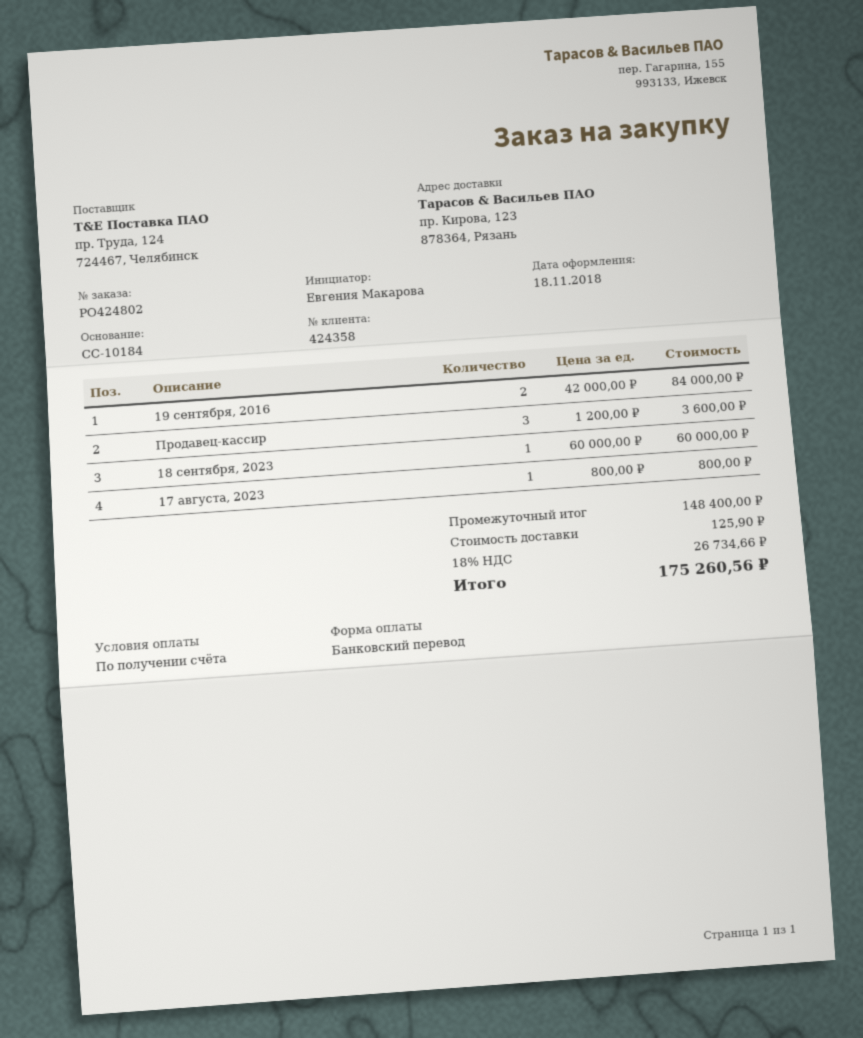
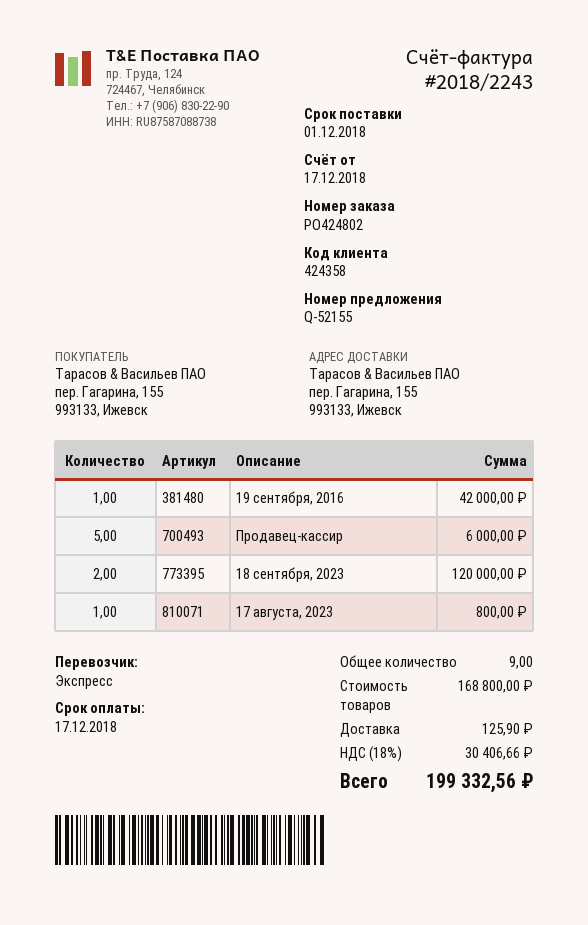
ship to: пр. Кирова, 123, 878364, Рязань -> пер. Гагарина, 155, 993133, Ижевск
19 сентября, 2016: 2 for 84000.00 -> 1 for 42000.00
Продавец-кассир: 3 for 3600.00 -> 5 for 6000.00
18 сентября, 2023: 1 for 60000.00 -> 2 for 120000.00
subtotal: 148400.00 -> 168800.00
tax: 18% = 26734.66 -> 18% = 30406.66
total: 175260.56 -> 199332.56

